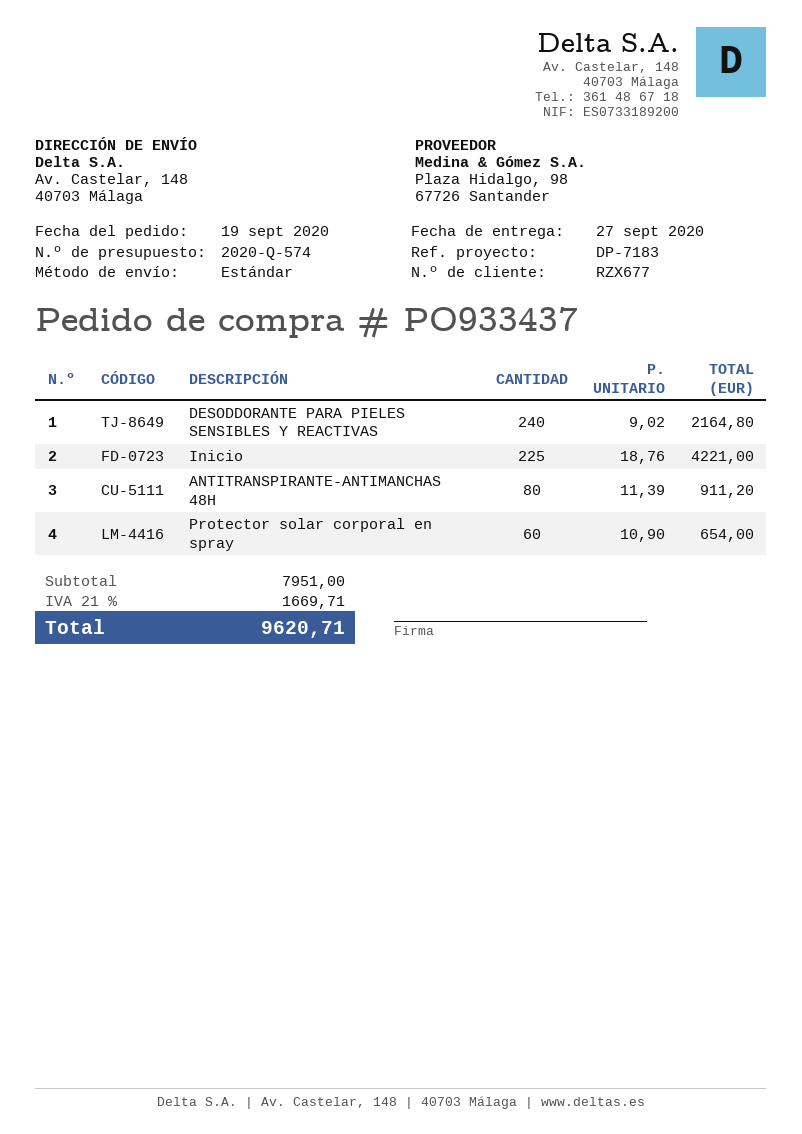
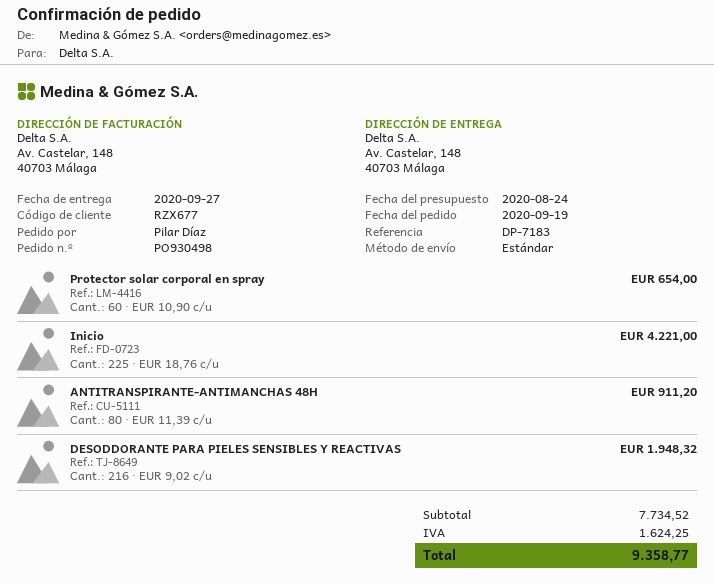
order number: PO933437 -> PO930498
DESODDORANTE PARA PIELES SENSIBLES Y REACTIVAS: 240 x 9.02 = 2164.80 -> 216 x 9.02 = 1948.32
subtotal: 7951.00 -> 7734.52
tax: 1669.71 -> 1624.25
total: 9620.71 -> 9358.77

